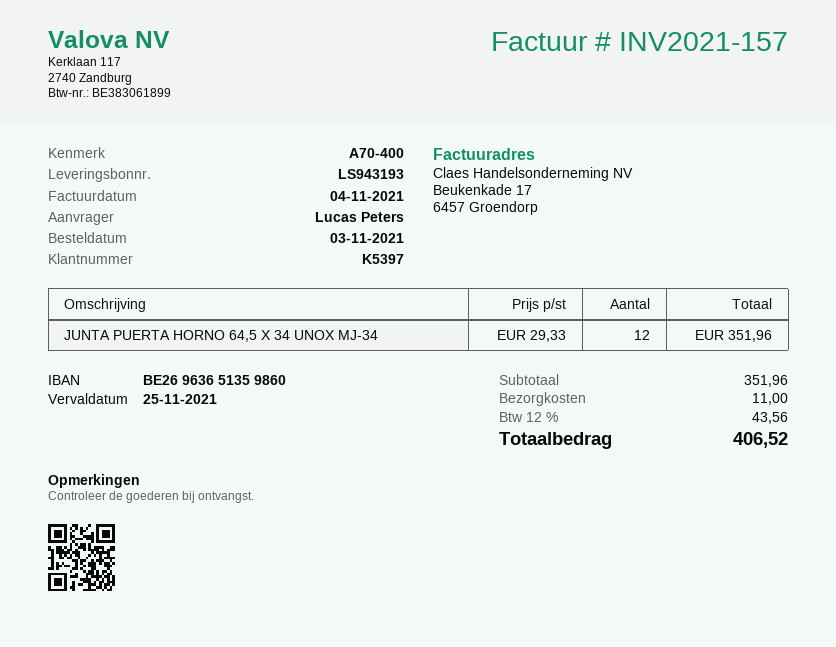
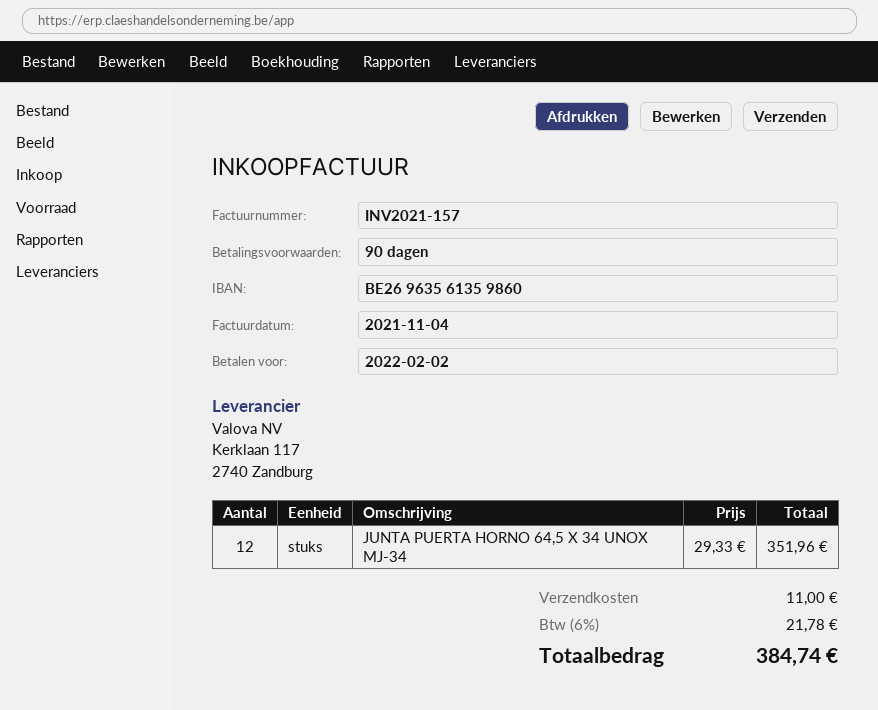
due date: 2021-11-25 -> 2022-02-02
bank account: BE26963651359860 -> BE26963561359860
tax: 12% = 43.56 -> 6% = 21.78
total: 406.52 -> 384.74

